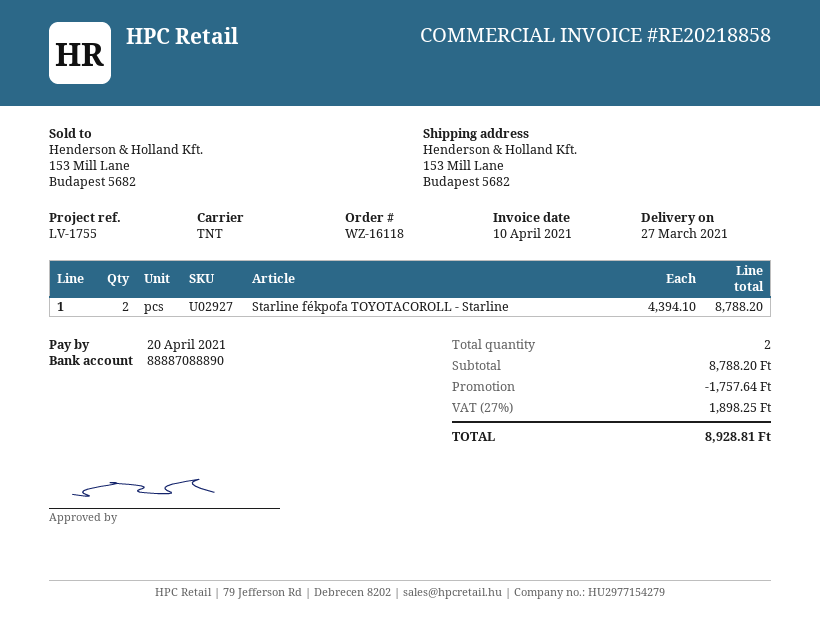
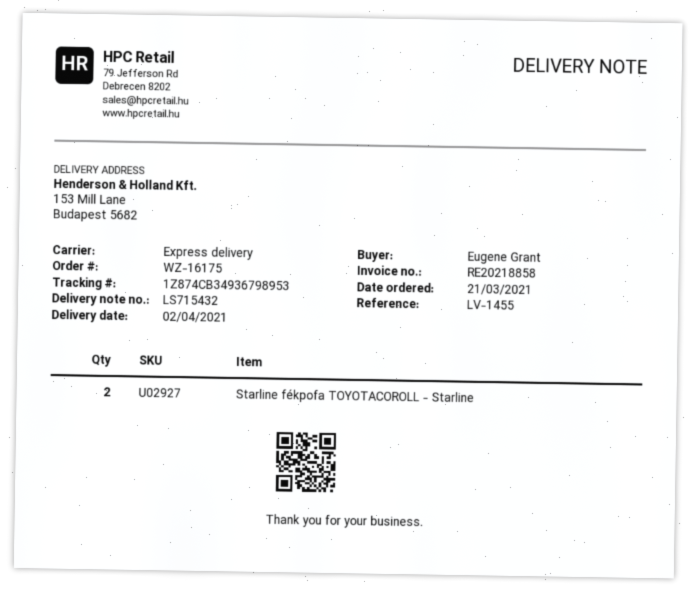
order number: WZ-16118 -> WZ-16175
delivery date: 2021-03-27 -> 2021-04-02
reference: LV-1755 -> LV-1455
shipping method: TNT -> express

